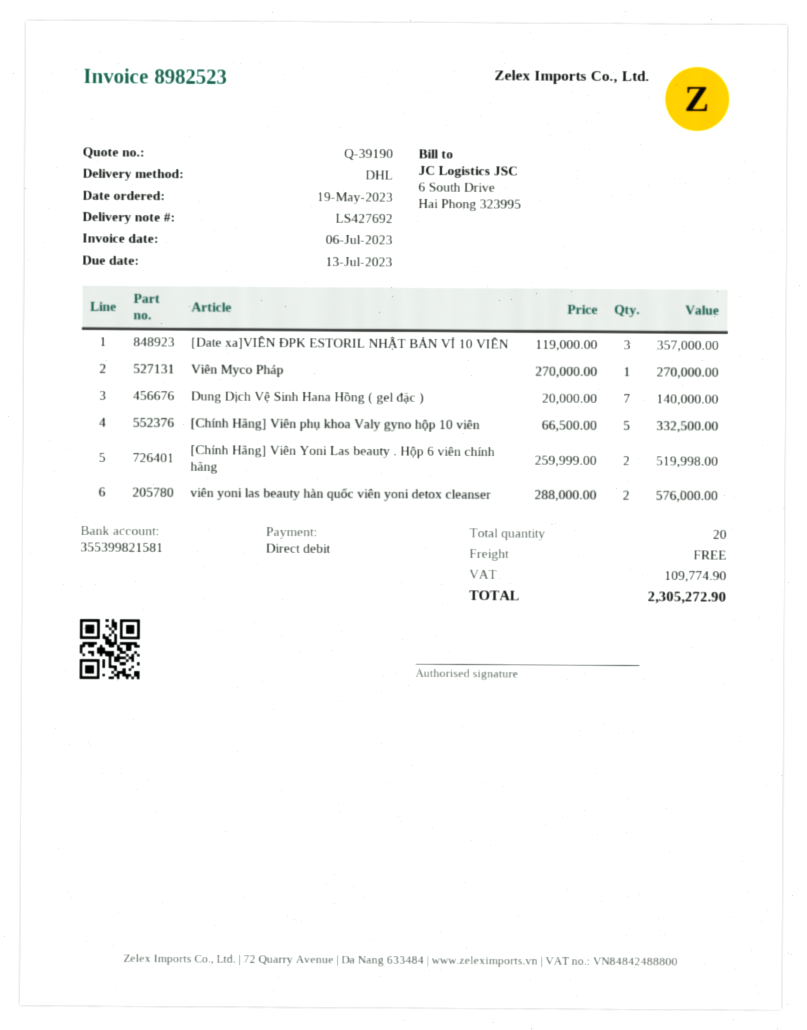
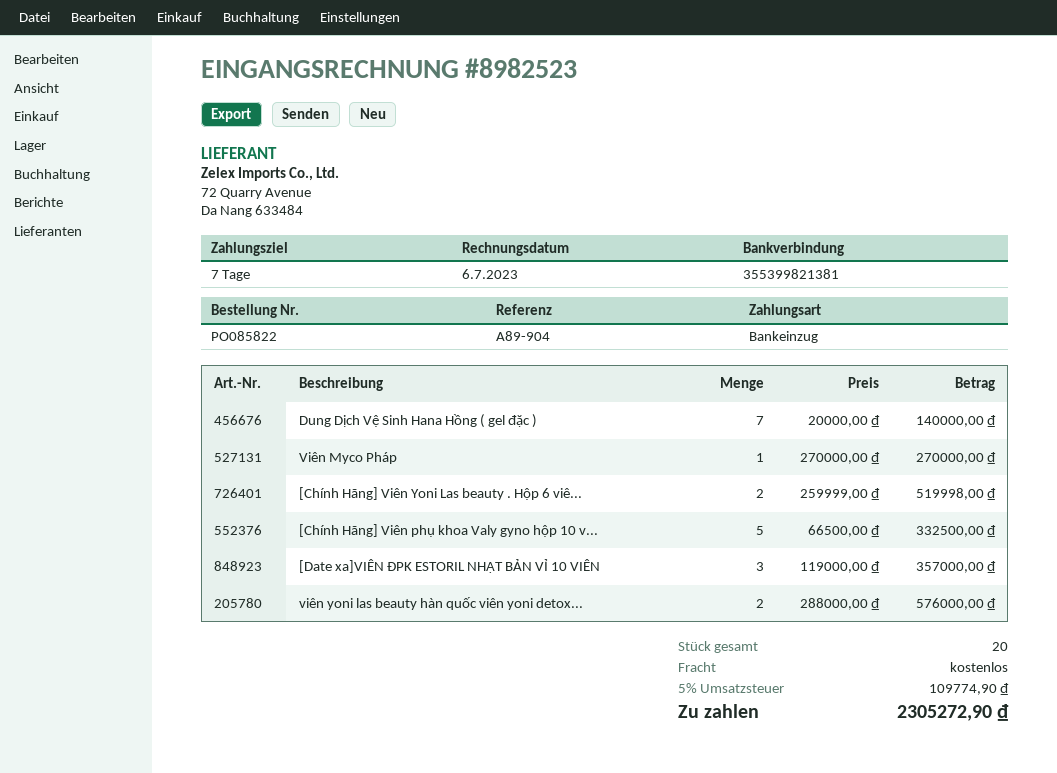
bank account: 355399821581 -> 355399821381

